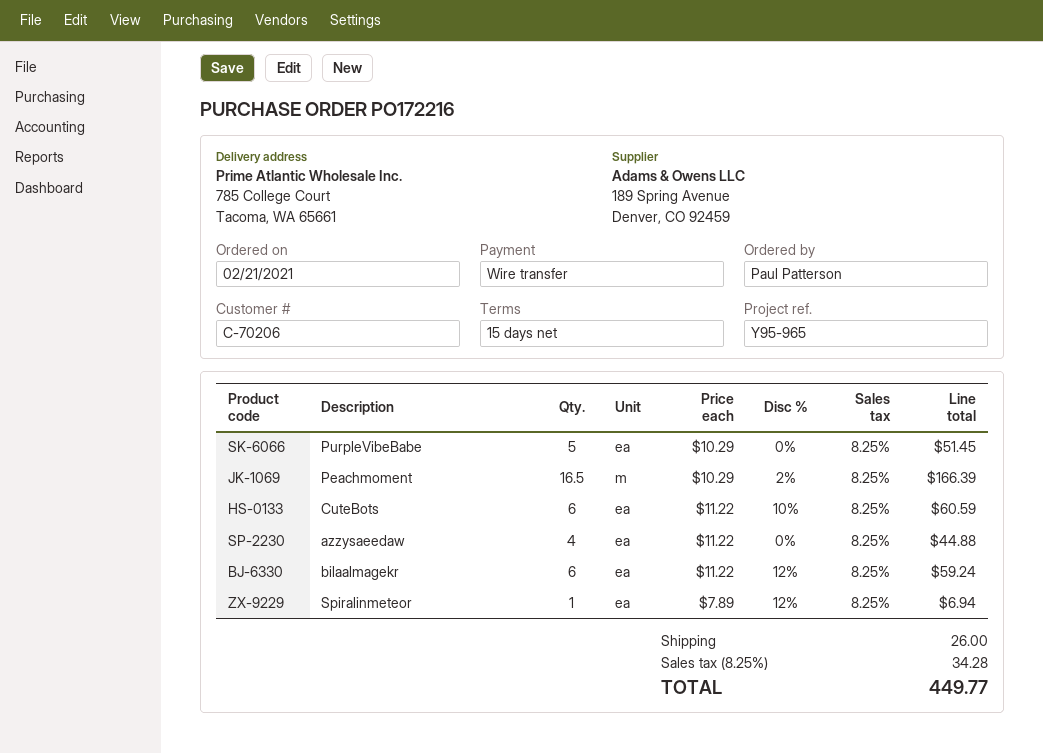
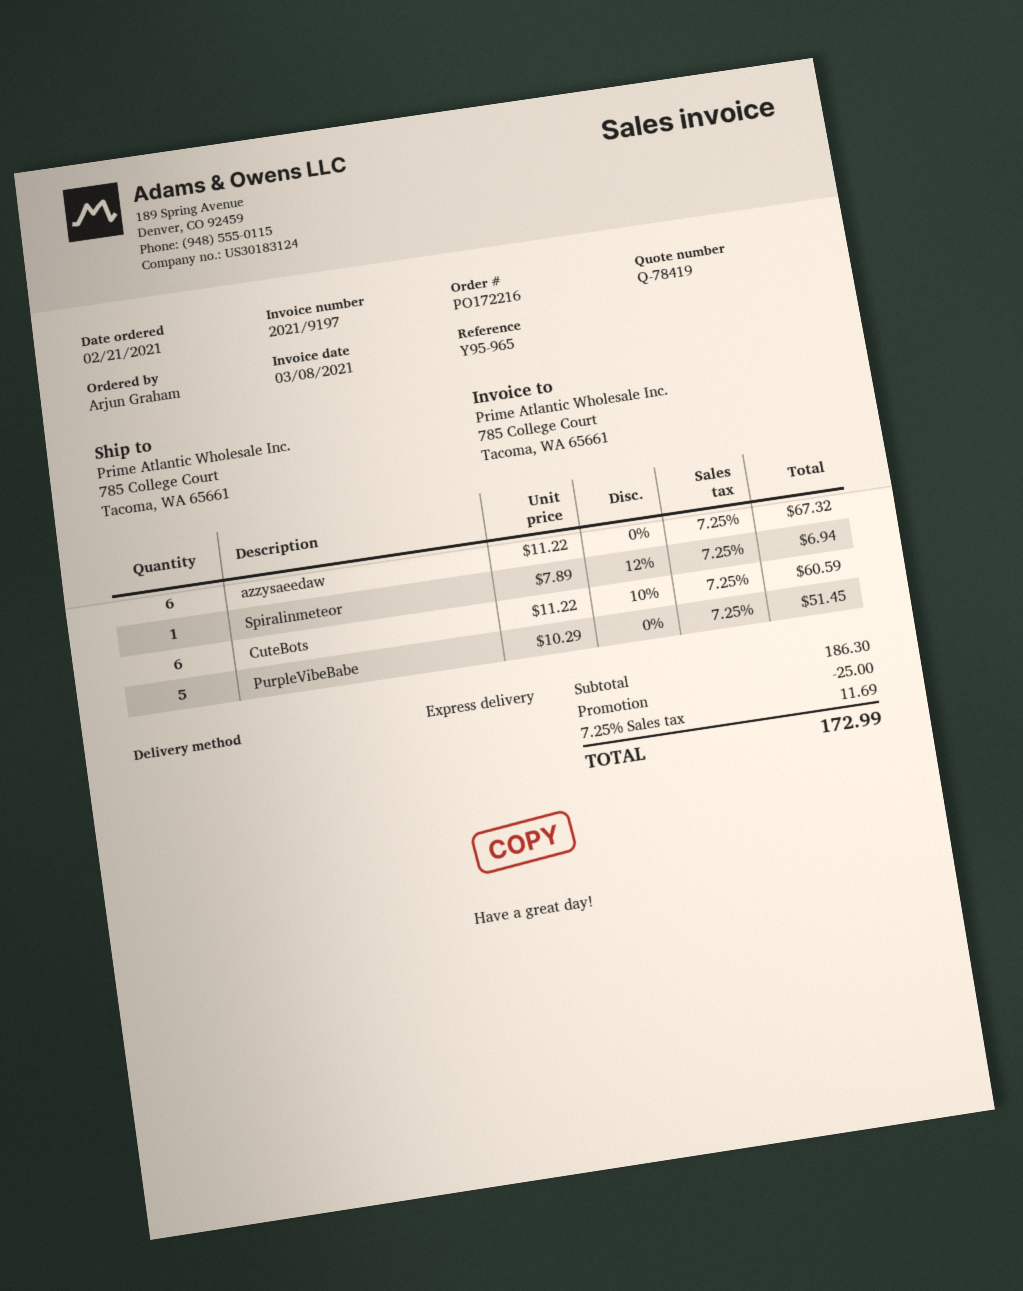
ordered by: Paul Patterson -> Arjun Graham
Peachmoment: 16.5 x 10.29 - 2% = 166.39 -> none
azzysaeedaw: 4 x 11.22 = 44.88 -> 6 x 11.22 = 67.32
bilaalmagekr: 6 x 11.22 - 12% = 59.24 -> none
discount: none -> 25.00
shipping: 26.00 -> none
tax: 8.25% = 34.28 -> 7.25% = 11.69
total: 449.77 -> 172.99

